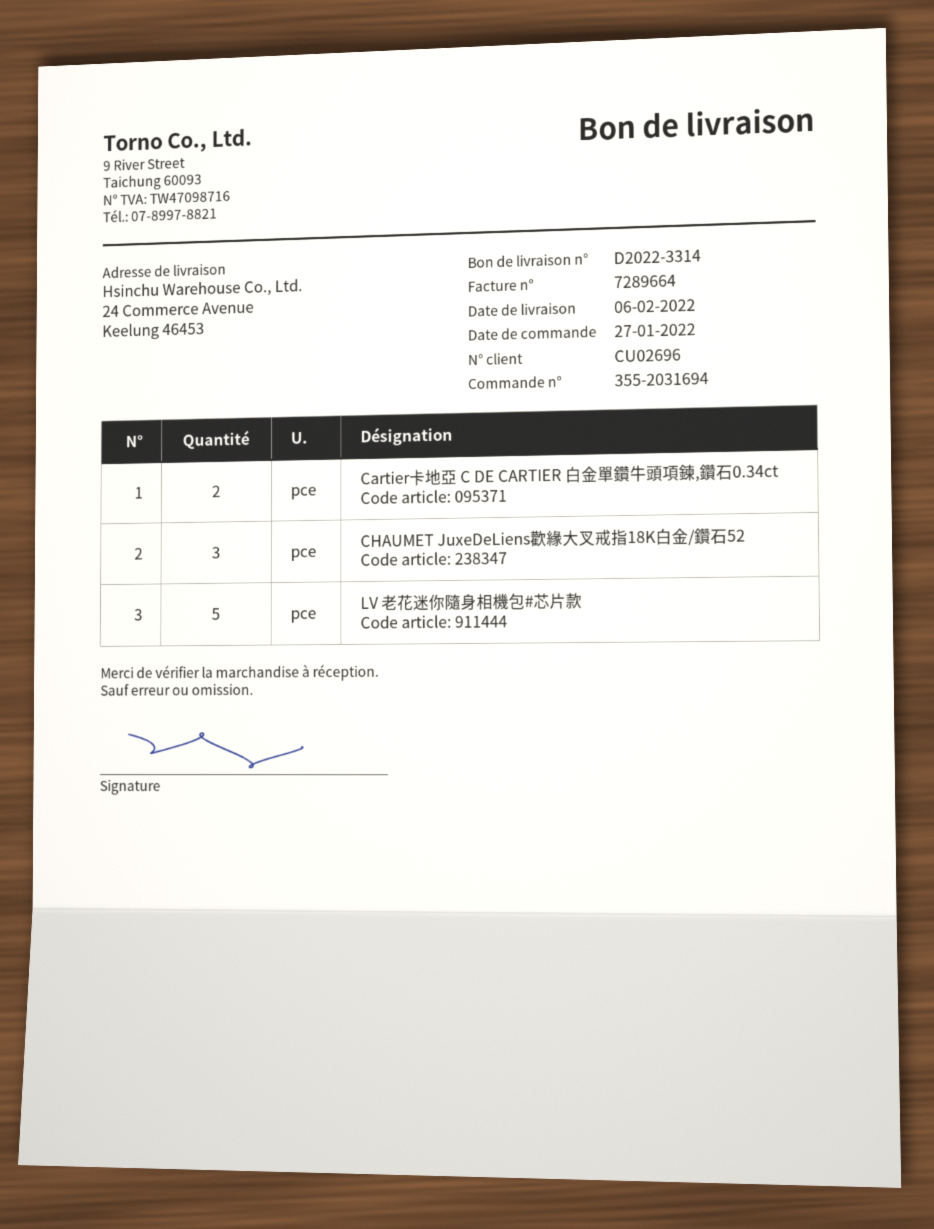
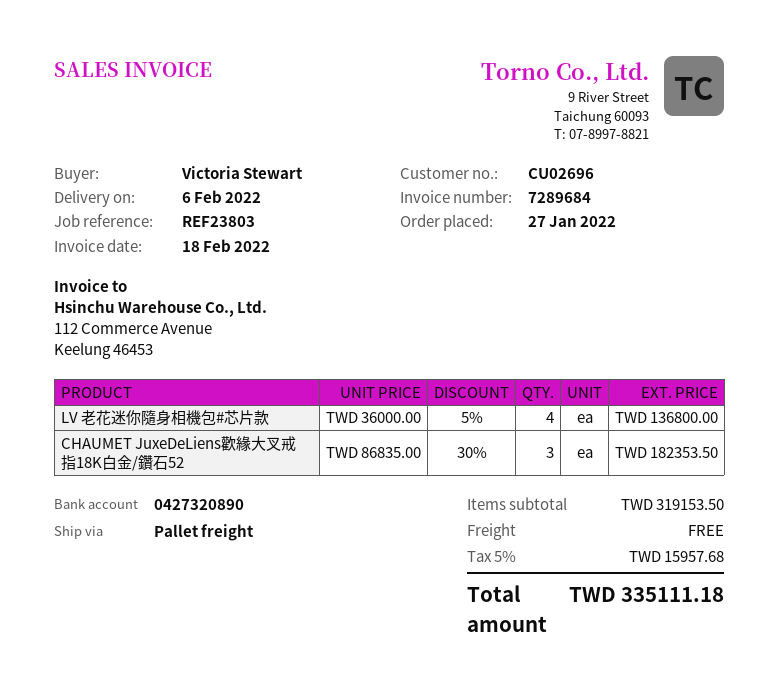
invoice number: 7289664 -> 7289684
Cartier卡地亞 C DE CARTIER 白金單鑽牛頭項鍊,鑽石0.34ct: 2 -> none
LV 老花迷你隨身相機包#芯片款: 5 -> 4

